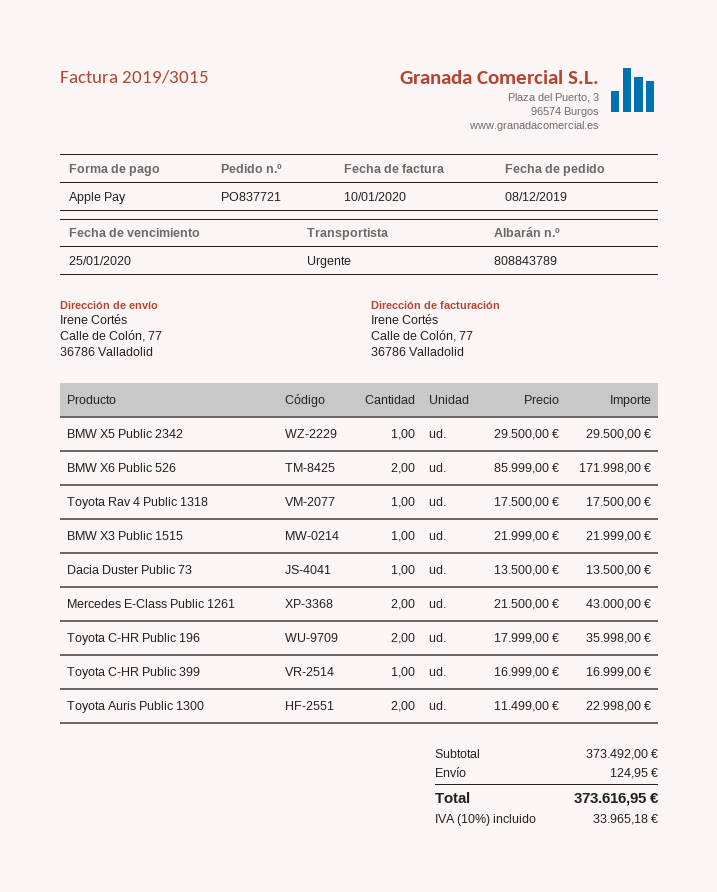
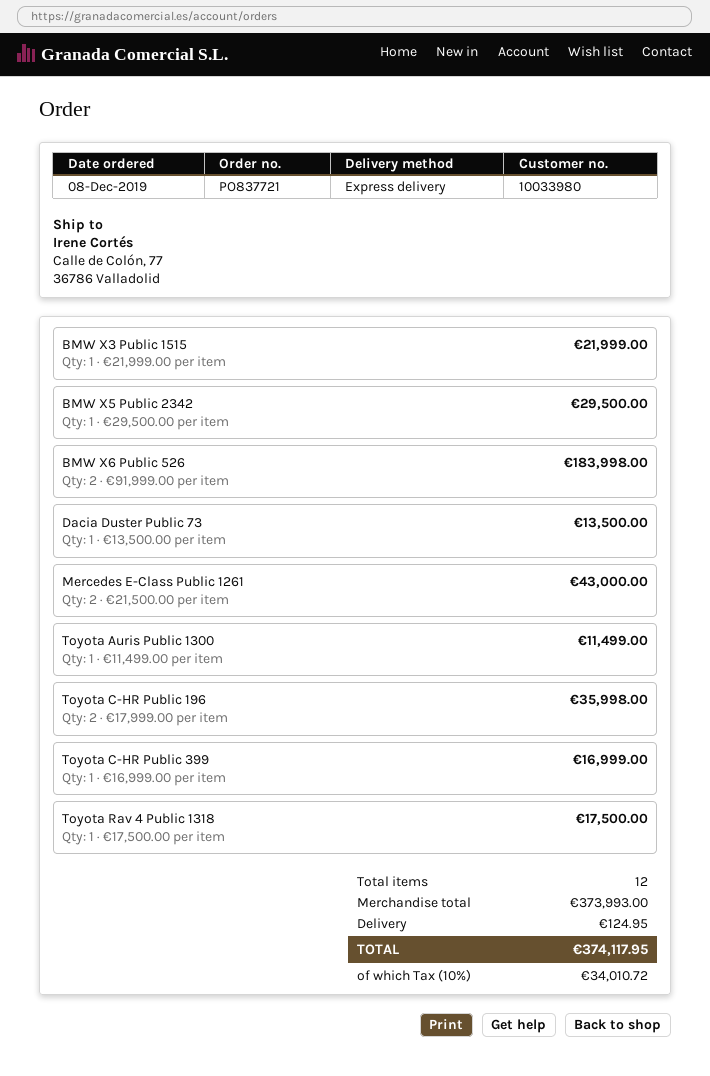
BMW X6 Public 526: 2 x 85999.00 = 171998.00 -> 2 x 91999.00 = 183998.00
Toyota Auris Public 1300: 2 x 11499.00 = 22998.00 -> 1 x 11499.00 = 11499.00
subtotal: 373492.00 -> 373993.00
tax: 10% = 33965.18 -> 10% = 34010.72
total: 373616.95 -> 374117.95

